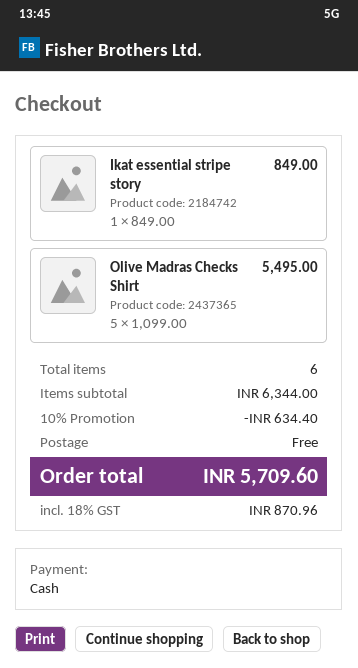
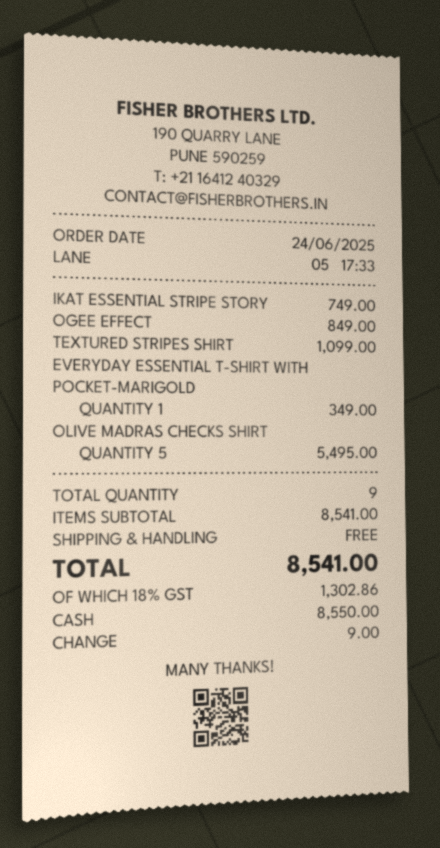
Ikat essential stripe story: 1 for 849.00 -> 1 for 749.00
OGEE EFFECT: none -> 1 for 849.00
TEXTURED STRIPES SHIRT: none -> 1 for 1099.00
EVERYDAY ESSENTIAL T-SHIRT WITH POCKET-MARIGOLD: none -> 1 for 349.00
total quantity: 6 -> 9
subtotal: 6344.00 -> 8541.00
discount: 10% = 634.40 -> none
tax: 18% = 870.96 -> 18% = 1302.86
total: 5709.60 -> 8541.00

